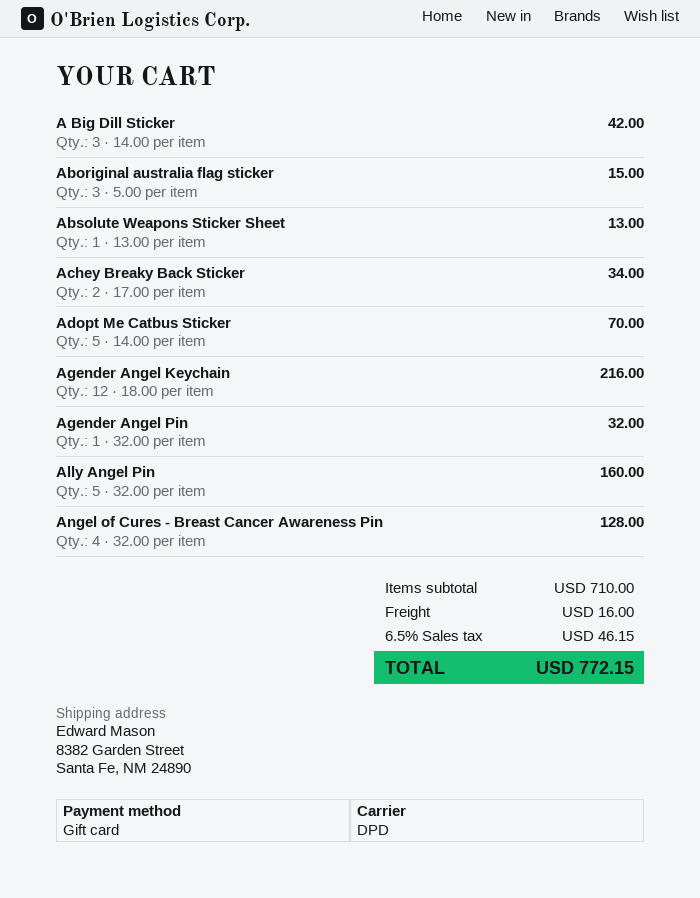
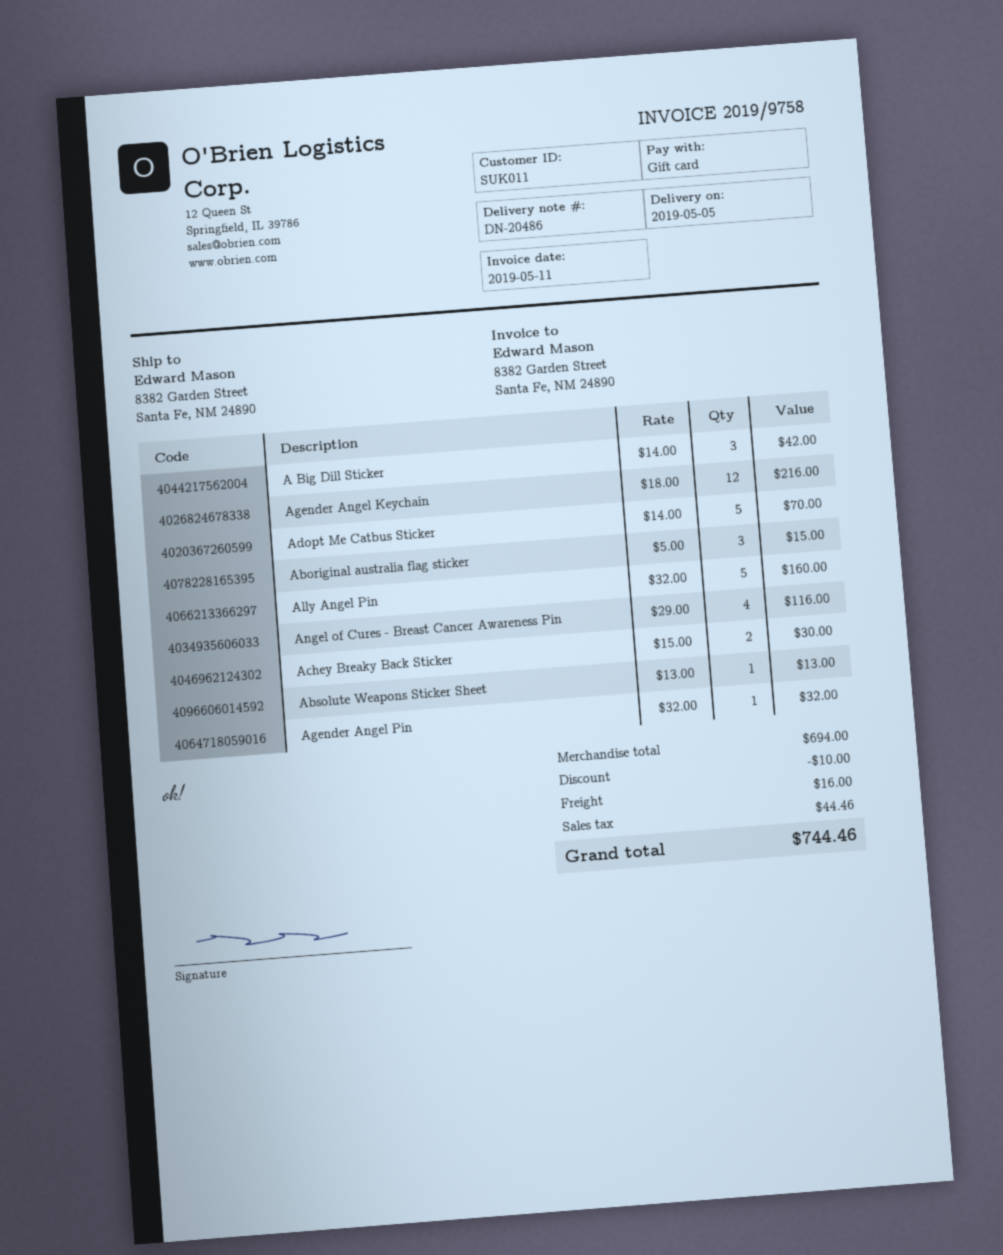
Achey Breaky Back Sticker: 2 x 17.00 = 34.00 -> 2 x 15.00 = 30.00
Angel of Cures - Breast Cancer Awareness Pin: 4 x 32.00 = 128.00 -> 4 x 29.00 = 116.00
subtotal: 710.00 -> 694.00
discount: none -> 10.00
tax: 46.15 -> 44.46
total: 772.15 -> 744.46

